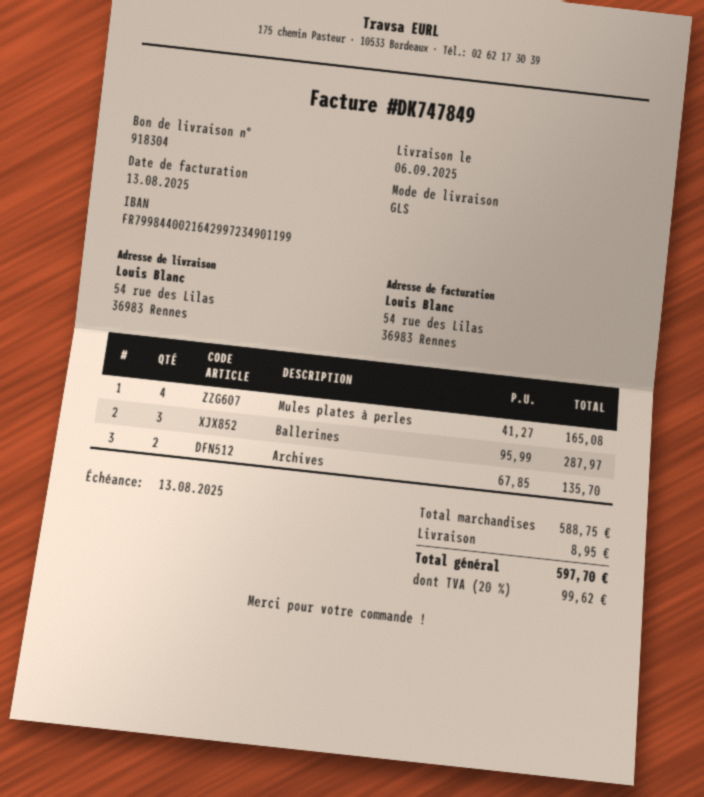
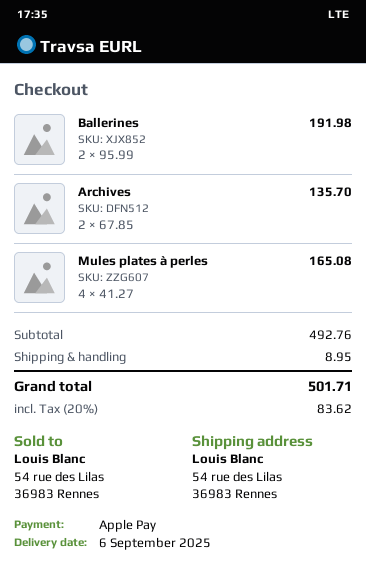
Ballerines: 3 x 95.99 = 287.97 -> 2 x 95.99 = 191.98
subtotal: 588.75 -> 492.76
tax: 20% = 99.62 -> 20% = 83.62
total: 597.70 -> 501.71

